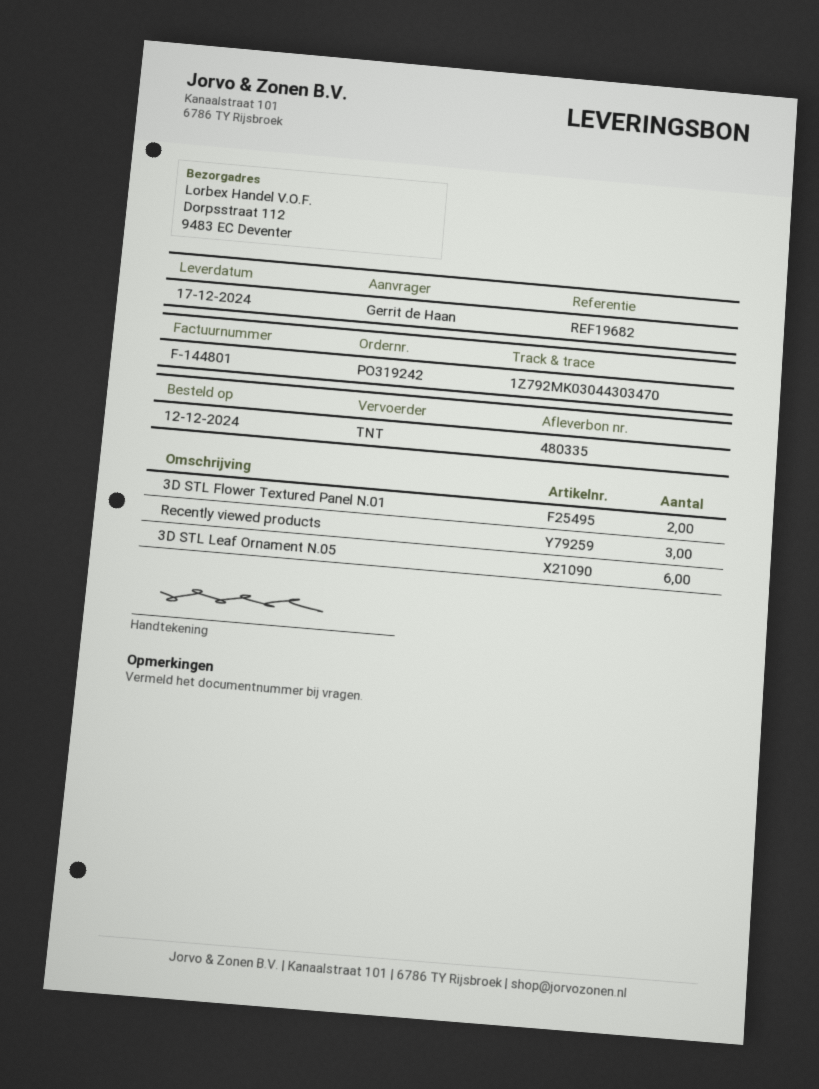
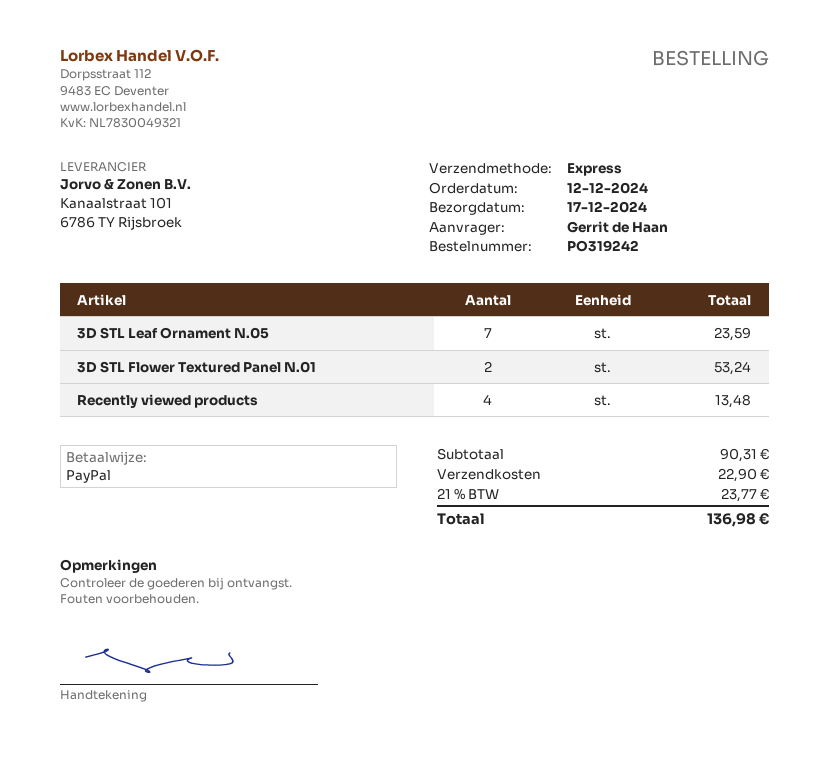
shipping method: TNT -> express
Recently viewed products: 3 -> 4
3D STL Leaf Ornament N.05: 6 -> 7

